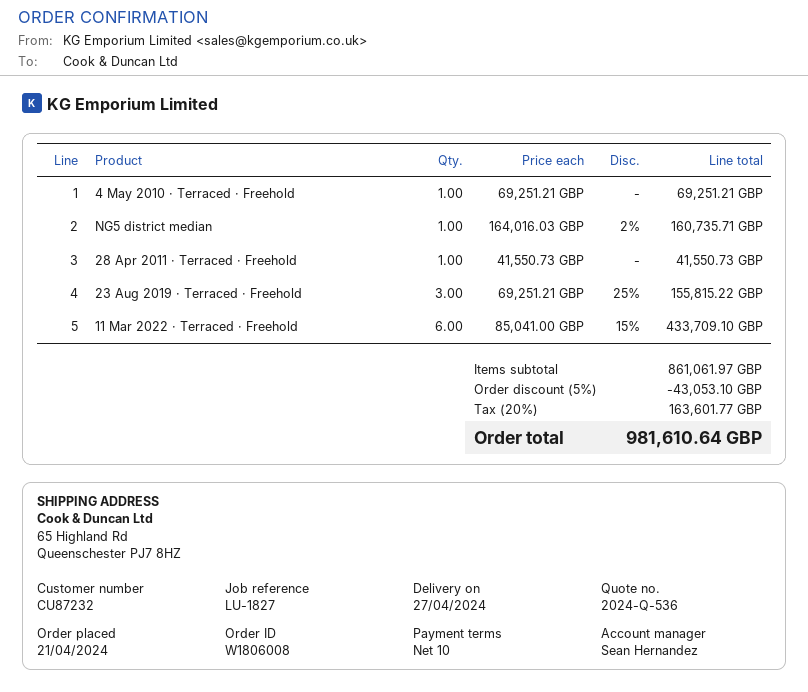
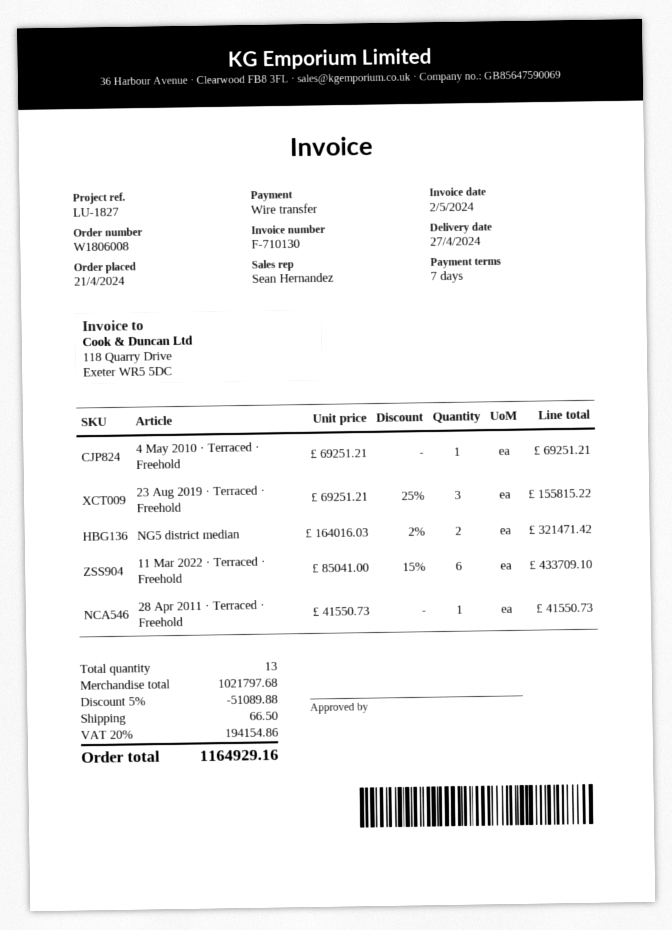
payment terms: 10 days -> 7 days
NG5 district median: 1 x 164016.03 - 2% = 160735.71 -> 2 x 164016.03 - 2% = 321471.42
subtotal: 861061.97 -> 1021797.68
discount: 5% = 43053.10 -> 5% = 51089.88
shipping: none -> 66.50
tax: 20% = 163601.77 -> 20% = 194154.86
total: 981610.64 -> 1164929.16

